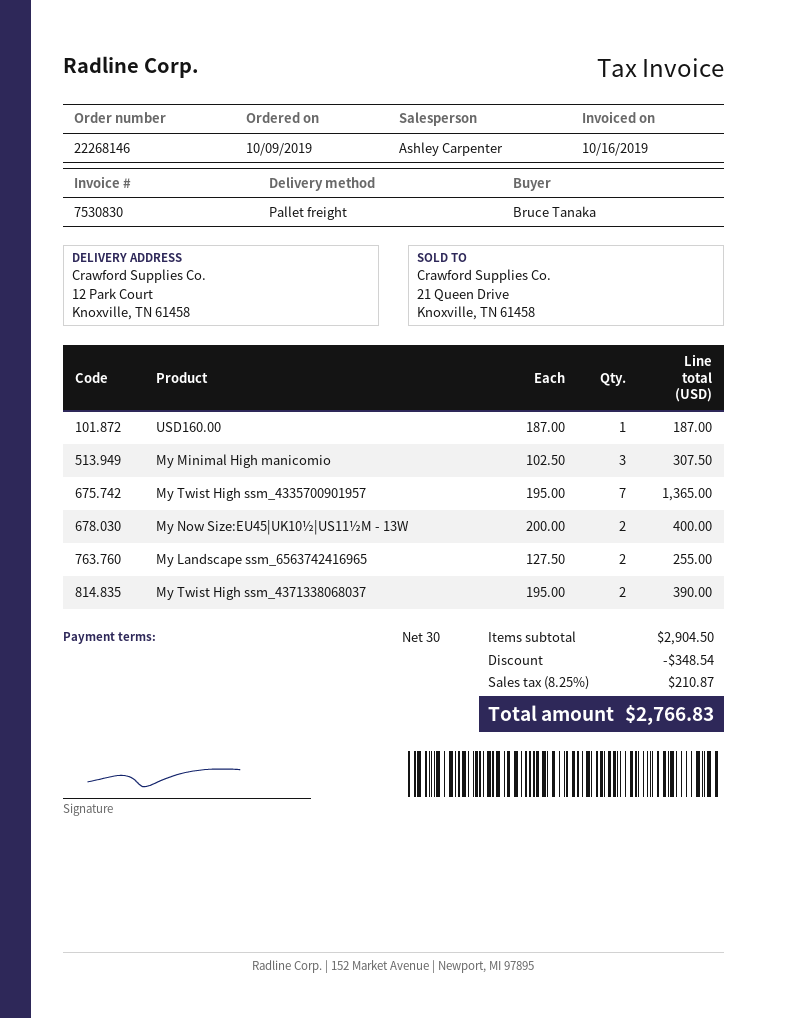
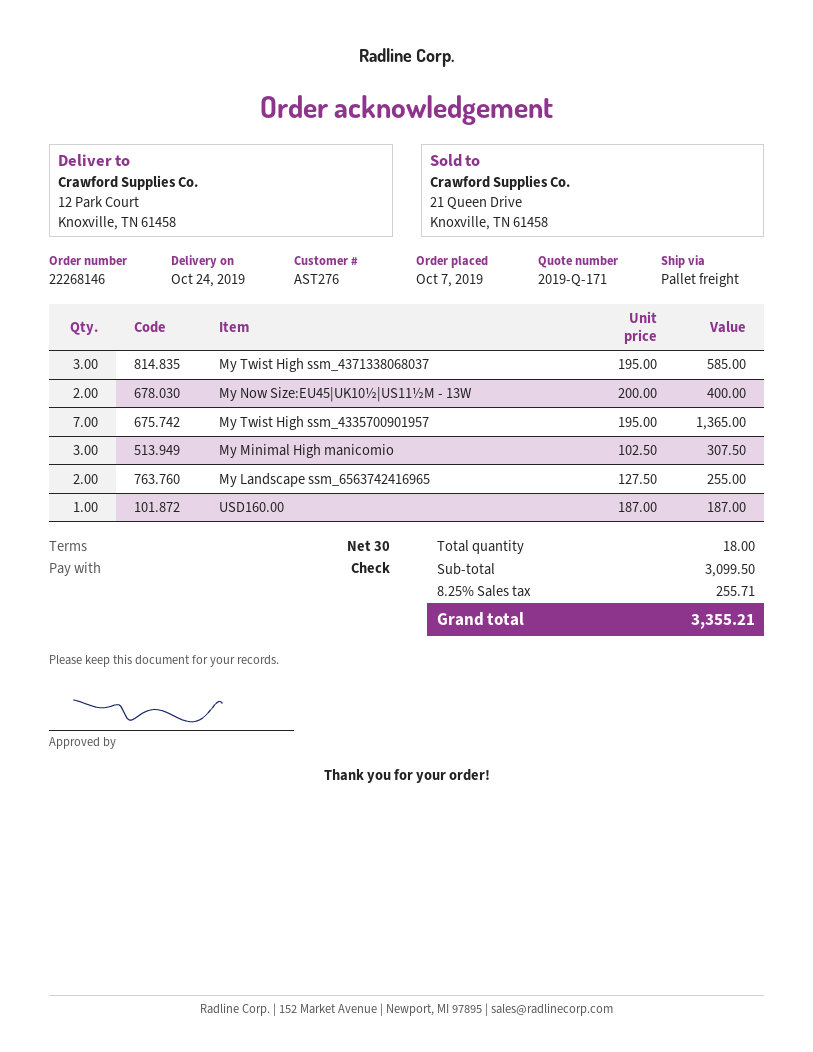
order date: 2019-10-09 -> 2019-10-07
My Twist High ssm_4371338068037: 2 x 195.00 = 390.00 -> 3 x 195.00 = 585.00
subtotal: 2904.50 -> 3099.50
discount: 348.54 -> none
tax: 8.25% = 210.87 -> 8.25% = 255.71
total: 2766.83 -> 3355.21

